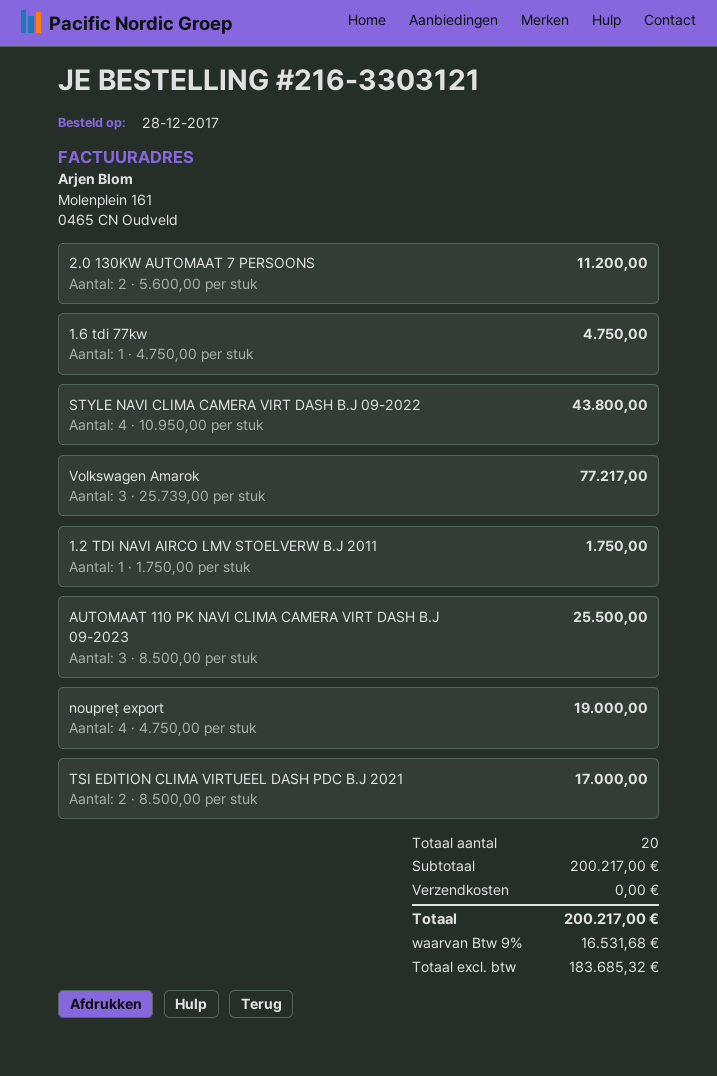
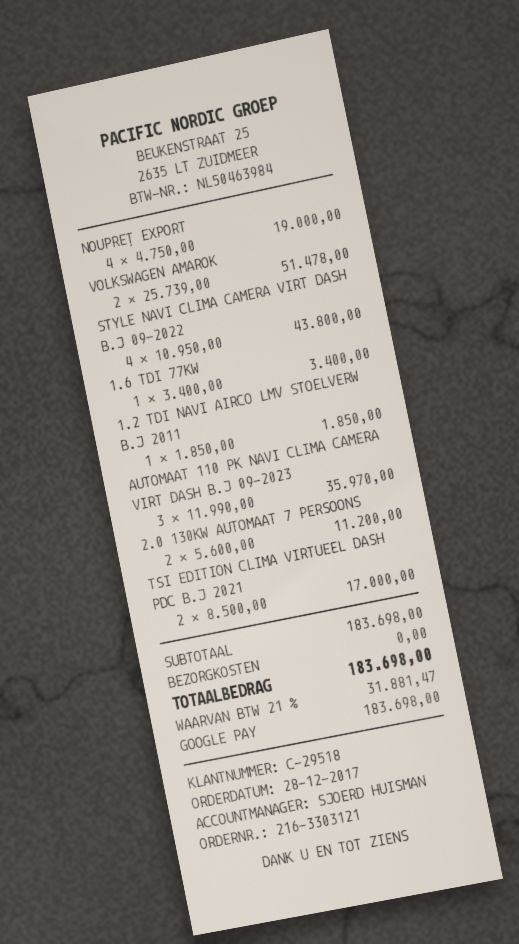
1.6 tdi 77kw: 1 x 4750.00 = 4750.00 -> 1 x 3400.00 = 3400.00
Volkswagen Amarok: 3 x 25739.00 = 77217.00 -> 2 x 25739.00 = 51478.00
1.2 TDI NAVI AIRCO LMV STOELVERW B.J 2011: 1 x 1750.00 = 1750.00 -> 1 x 1850.00 = 1850.00
AUTOMAAT 110 PK NAVI CLIMA CAMERA VIRT DASH B.J 09-2023: 3 x 8500.00 = 25500.00 -> 3 x 11990.00 = 35970.00
subtotal: 200217.00 -> 183698.00
tax: 9% = 16531.68 -> 21% = 31881.47
total: 200217.00 -> 183698.00

